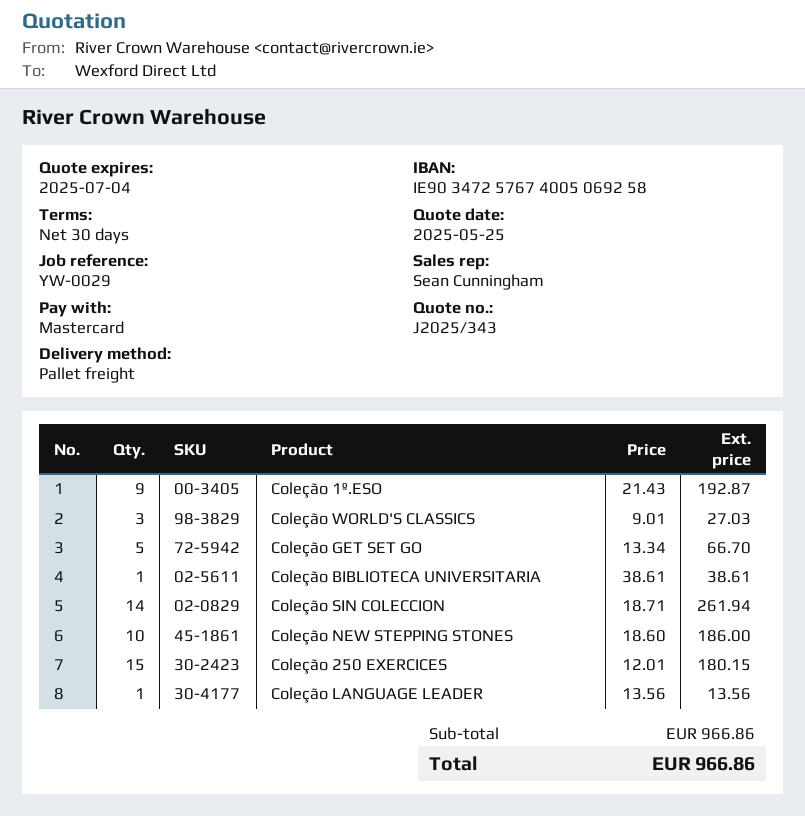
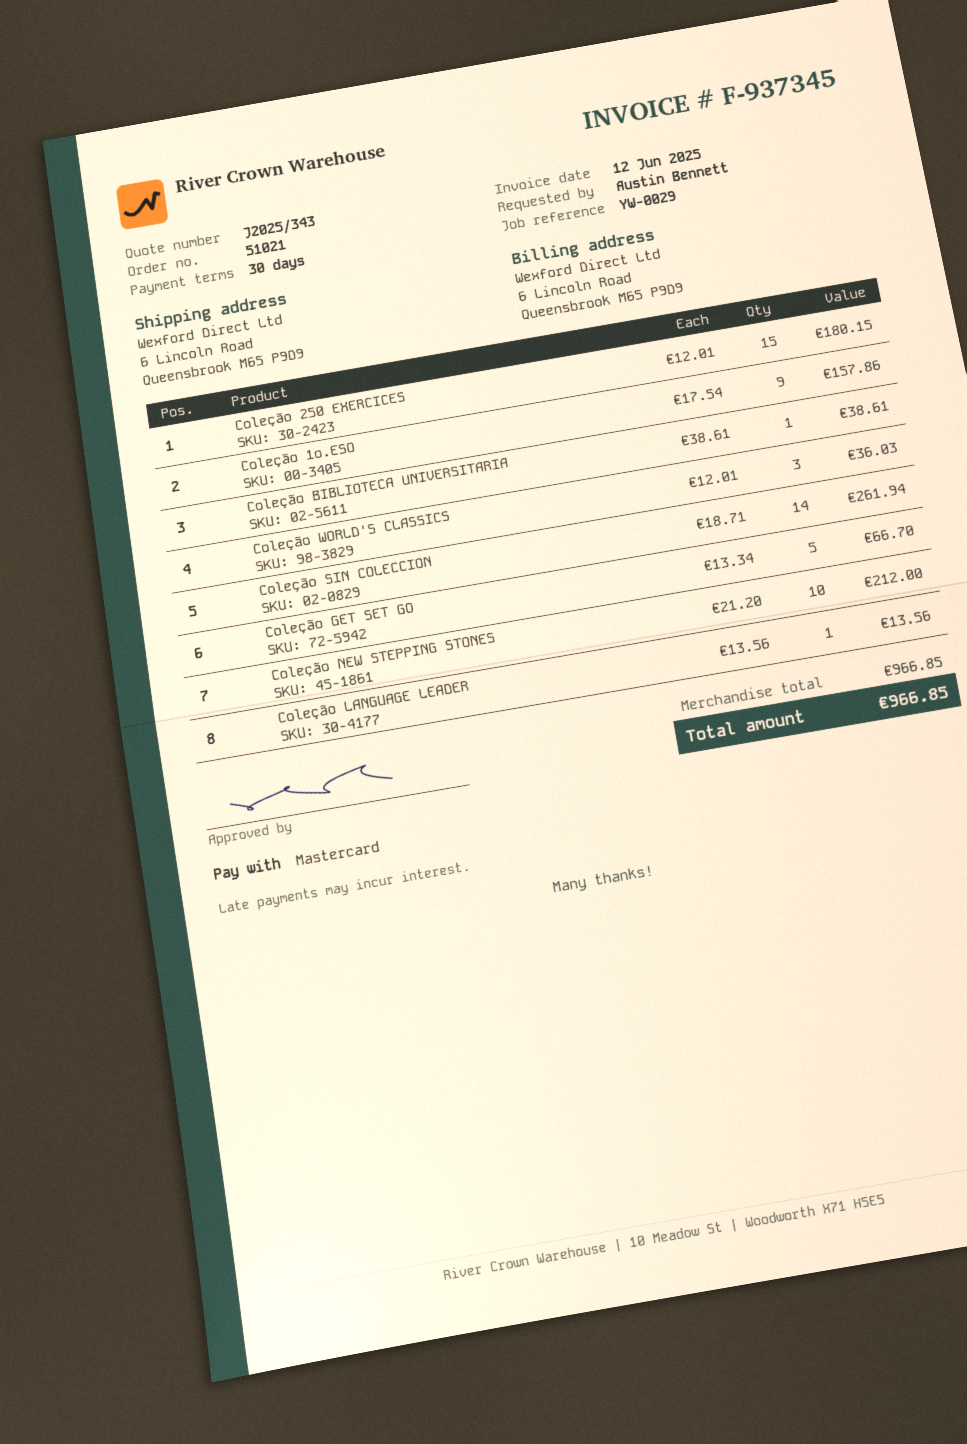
Coleção 1º.ESO: 9 x 21.43 = 192.87 -> 9 x 17.54 = 157.86
Coleção WORLD'S CLASSICS: 3 x 9.01 = 27.03 -> 3 x 12.01 = 36.03
Coleção NEW STEPPING STONES: 10 x 18.60 = 186.00 -> 10 x 21.20 = 212.00
subtotal: 966.86 -> 966.85
total: 966.86 -> 966.85

